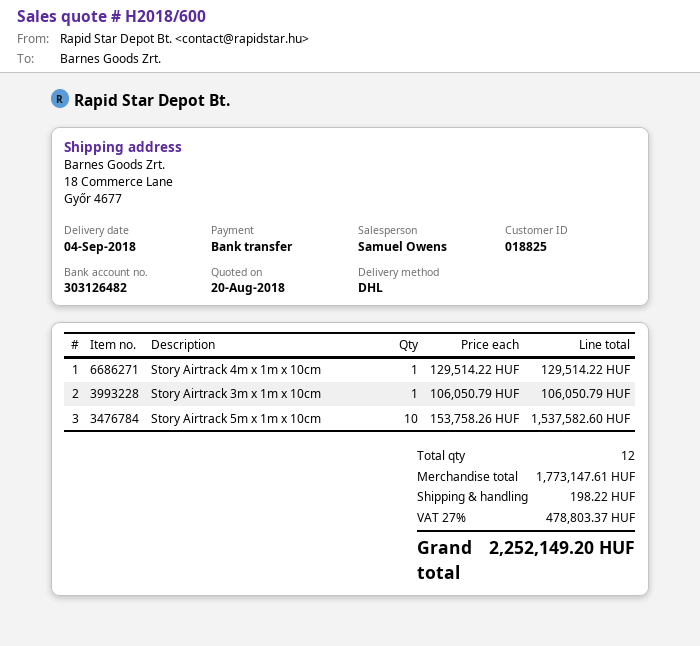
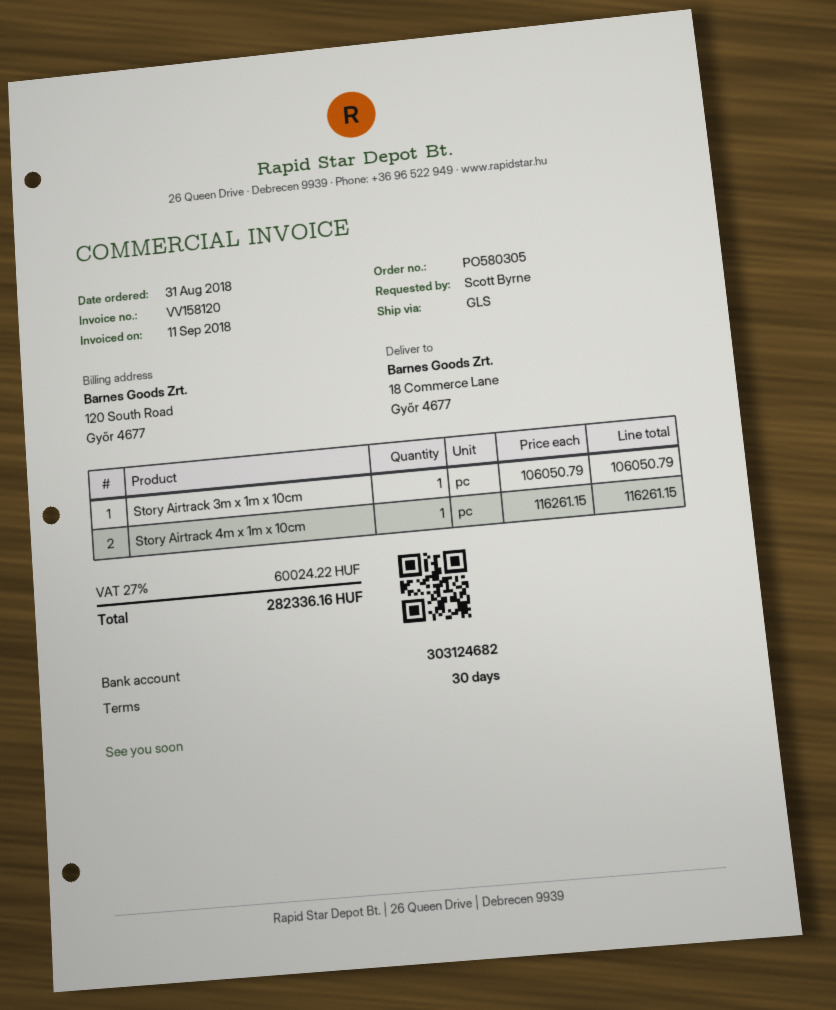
bank account: 303126482 -> 303124682
shipping method: DHL -> GLS
Story Airtrack 4m x 1m x 10cm: 1 x 129514.22 = 129514.22 -> 1 x 116261.15 = 116261.15
Story Airtrack 5m x 1m x 10cm: 10 x 153758.26 = 1537582.60 -> none
shipping: 198.22 -> none
tax: 27% = 478803.37 -> 27% = 60024.22
total: 2252149.20 -> 282336.16

